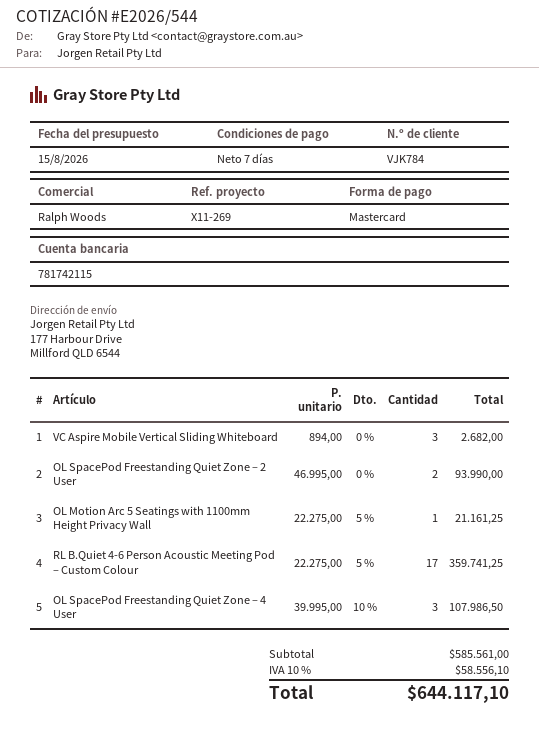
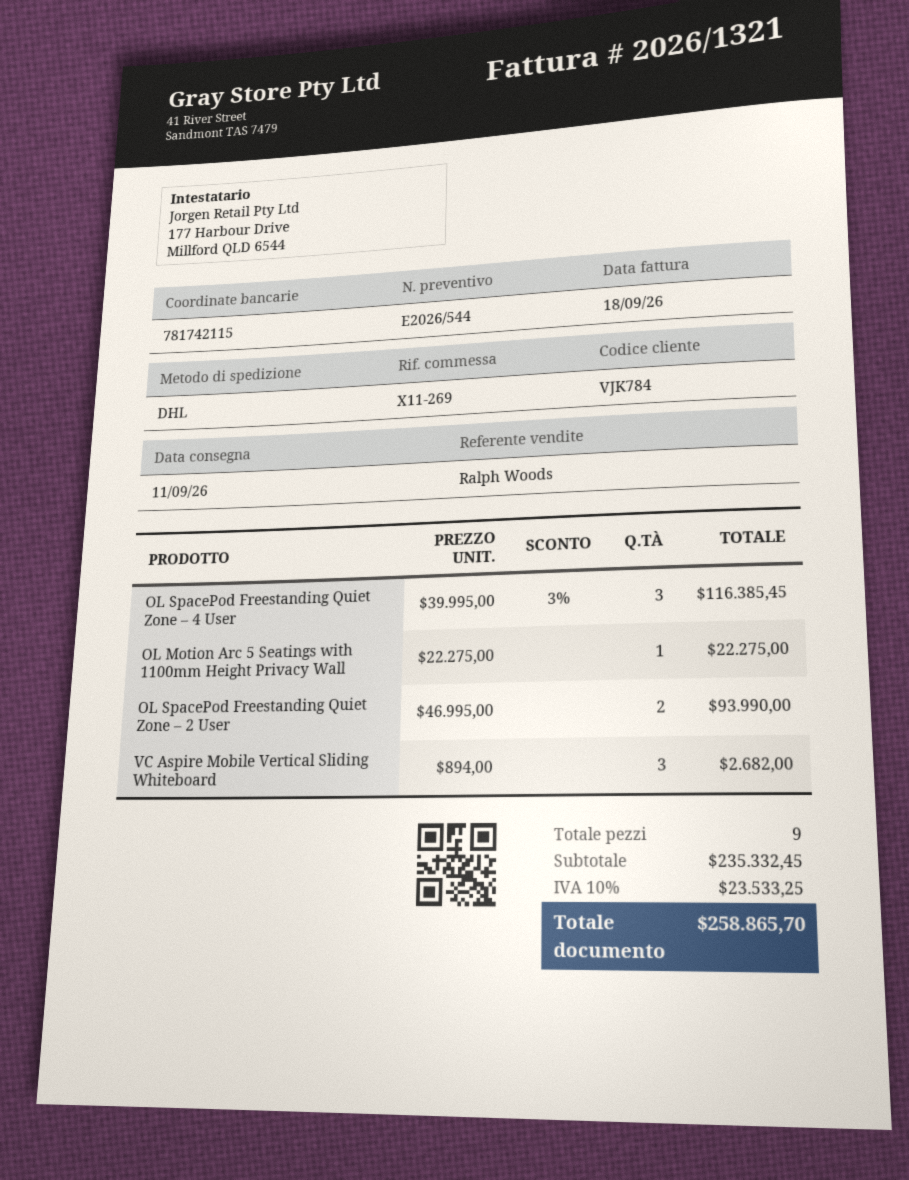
OL Motion Arc 5 Seatings with 1100mm Height Privacy Wall: 1 x 22275.00 - 5% = 21161.25 -> 1 x 22275.00 = 22275.00
RL B.Quiet 4-6 Person Acoustic Meeting Pod – Custom Colour: 17 x 22275.00 - 5% = 359741.25 -> none
OL SpacePod Freestanding Quiet Zone – 4 User: 3 x 39995.00 - 10% = 107986.50 -> 3 x 39995.00 - 3% = 116385.45
subtotal: 585561.00 -> 235332.45
tax: 10% = 58556.10 -> 10% = 23533.25
total: 644117.10 -> 258865.70

